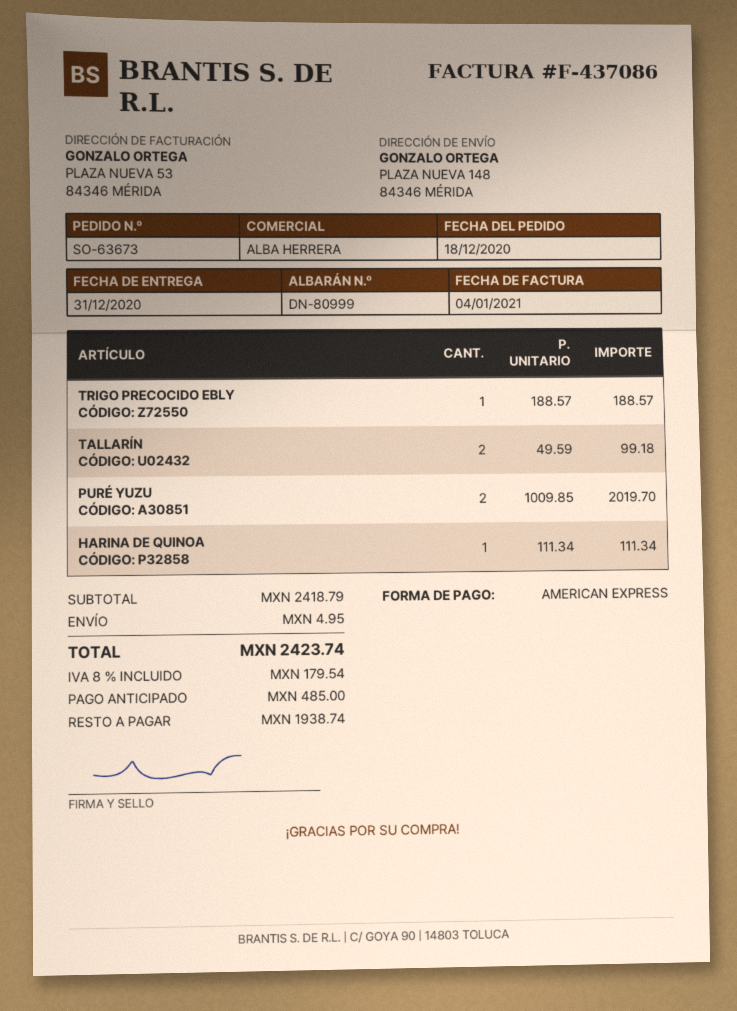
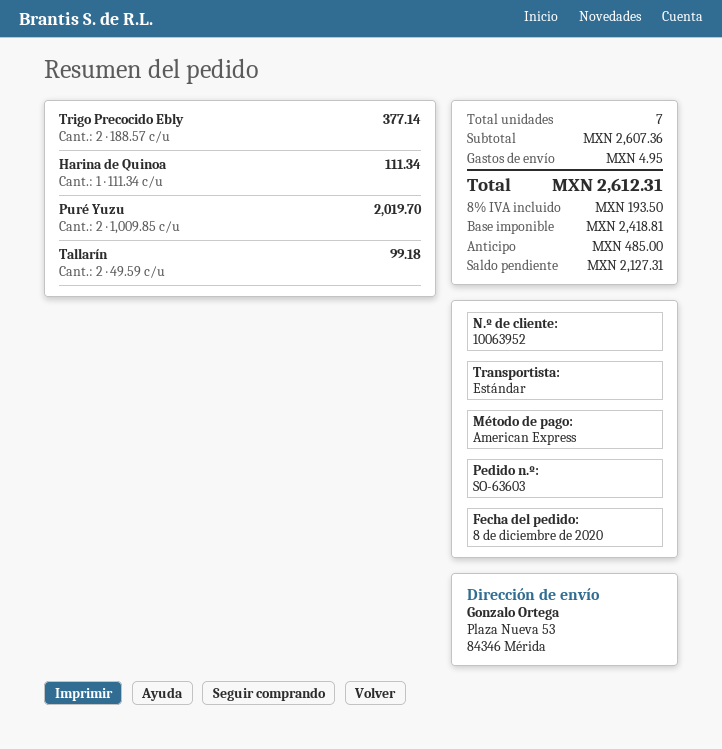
order number: SO-63673 -> SO-63603
order date: 2020-12-18 -> 2020-12-08
ship to: PLAZA NUEVA 148, 84346 MÉRIDA -> Plaza Nueva 53, 84346 Mérida
TRIGO PRECOCIDO EBLY: 1 x 188.57 = 188.57 -> 2 x 188.57 = 377.14
subtotal: 2418.79 -> 2607.36
tax: 8% = 179.54 -> 8% = 193.50
total: 2423.74 -> 2612.31
balance: 1938.74 -> 2127.31

